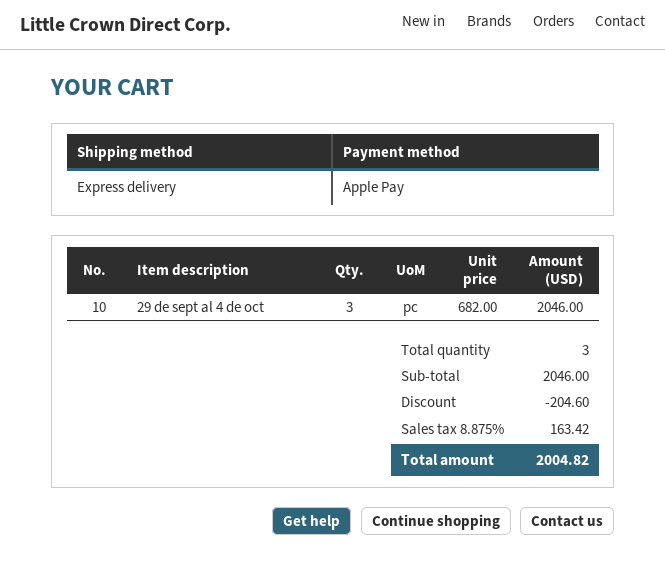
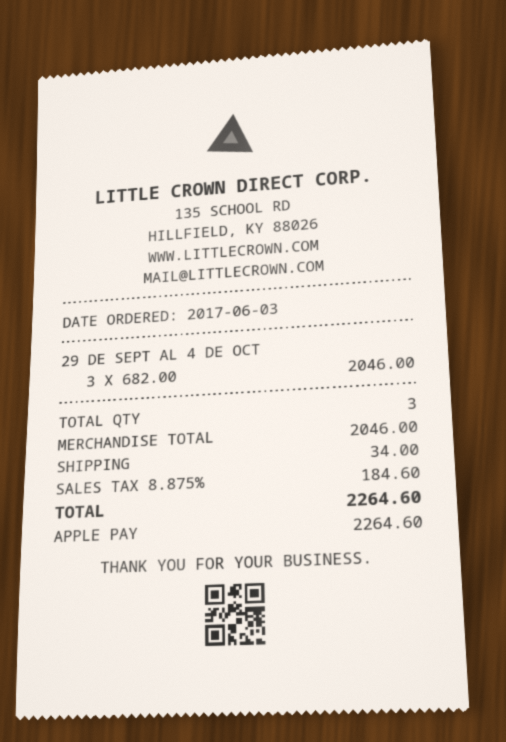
discount: 204.60 -> none
shipping: none -> 34.00
tax: 8.875% = 163.42 -> 8.875% = 184.60
total: 2004.82 -> 2264.60

